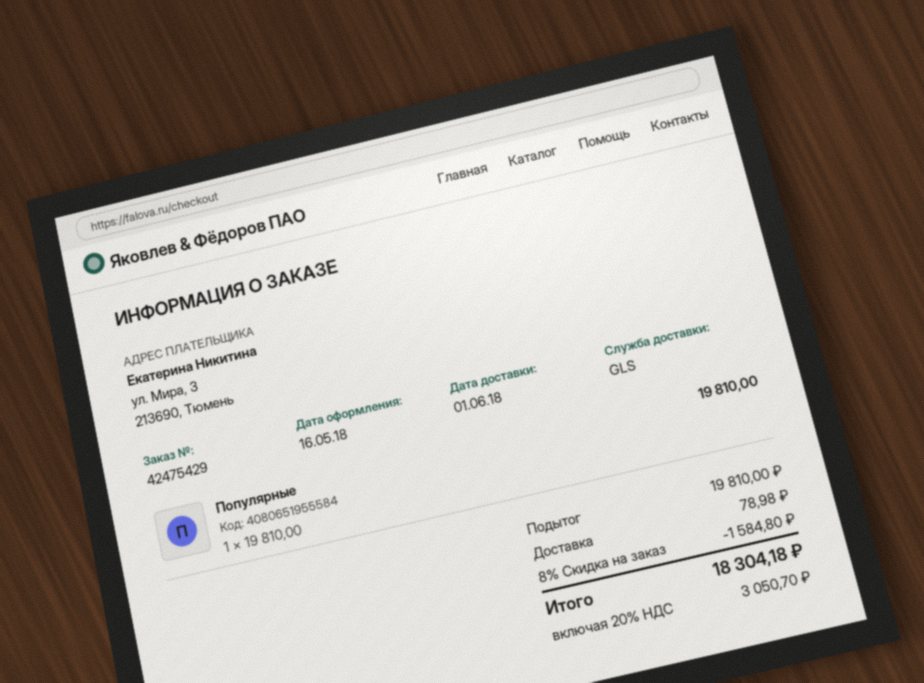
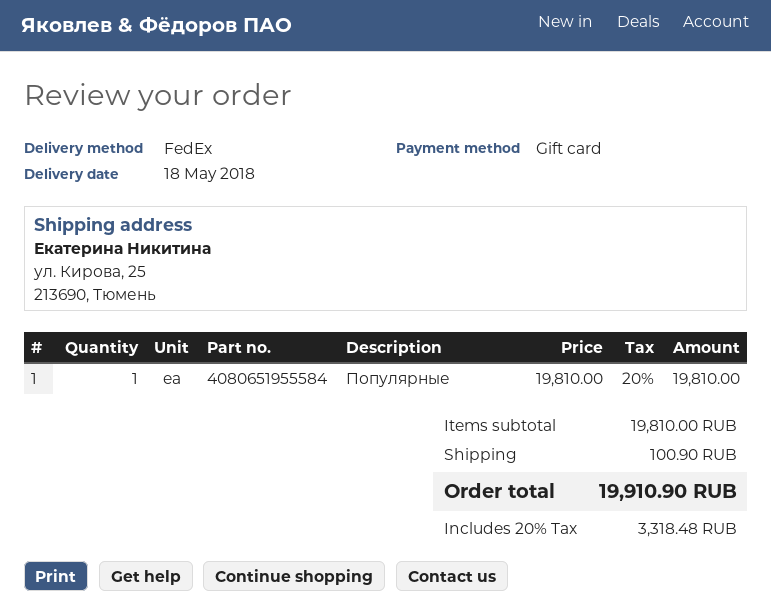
delivery date: 2018-06-01 -> 2018-05-18
shipping method: GLS -> FedEx
discount: 8% = 1584.80 -> none
shipping: 78.98 -> 100.90
tax: 20% = 3050.70 -> 20% = 3318.48
total: 18304.18 -> 19910.90

